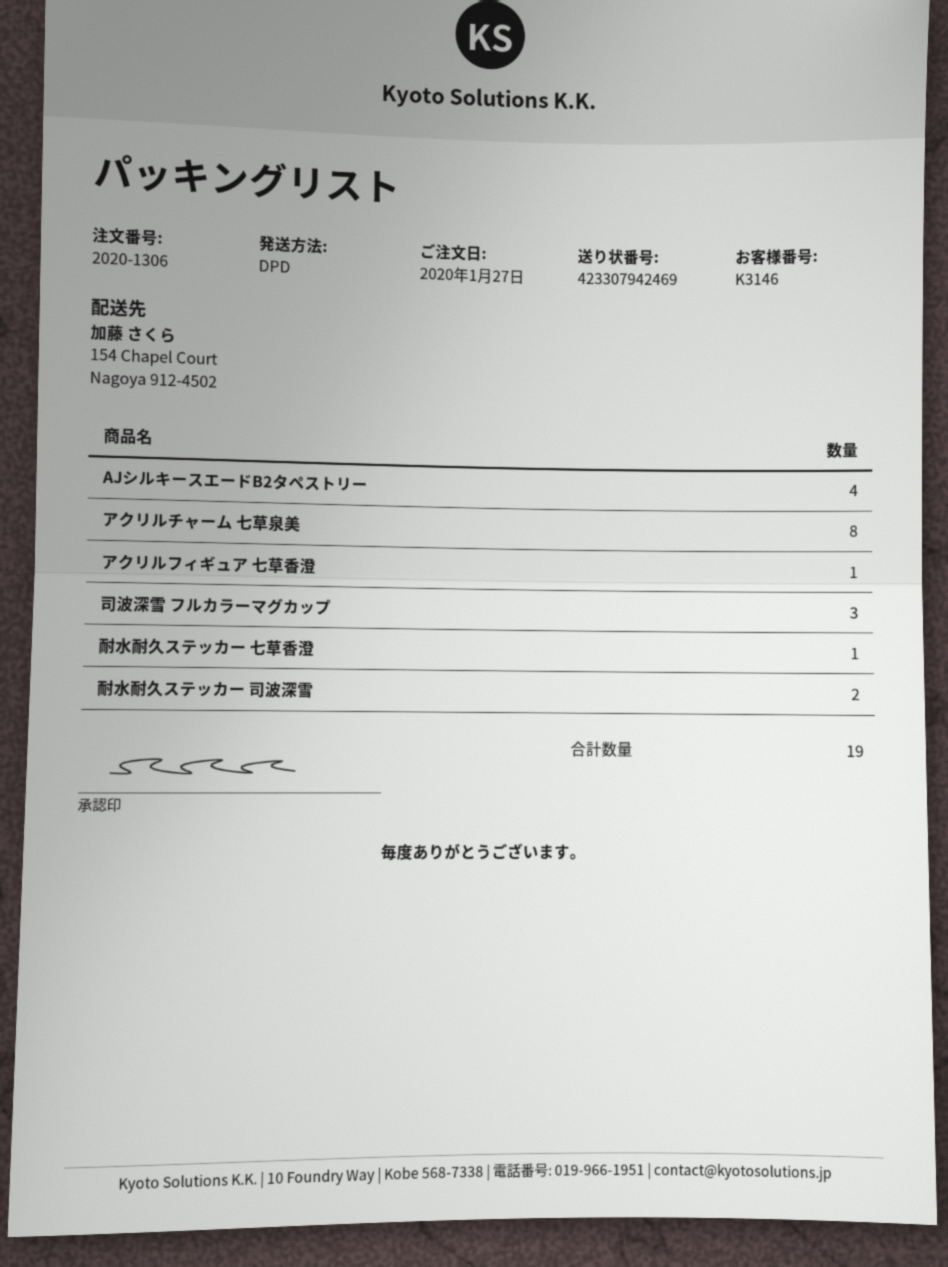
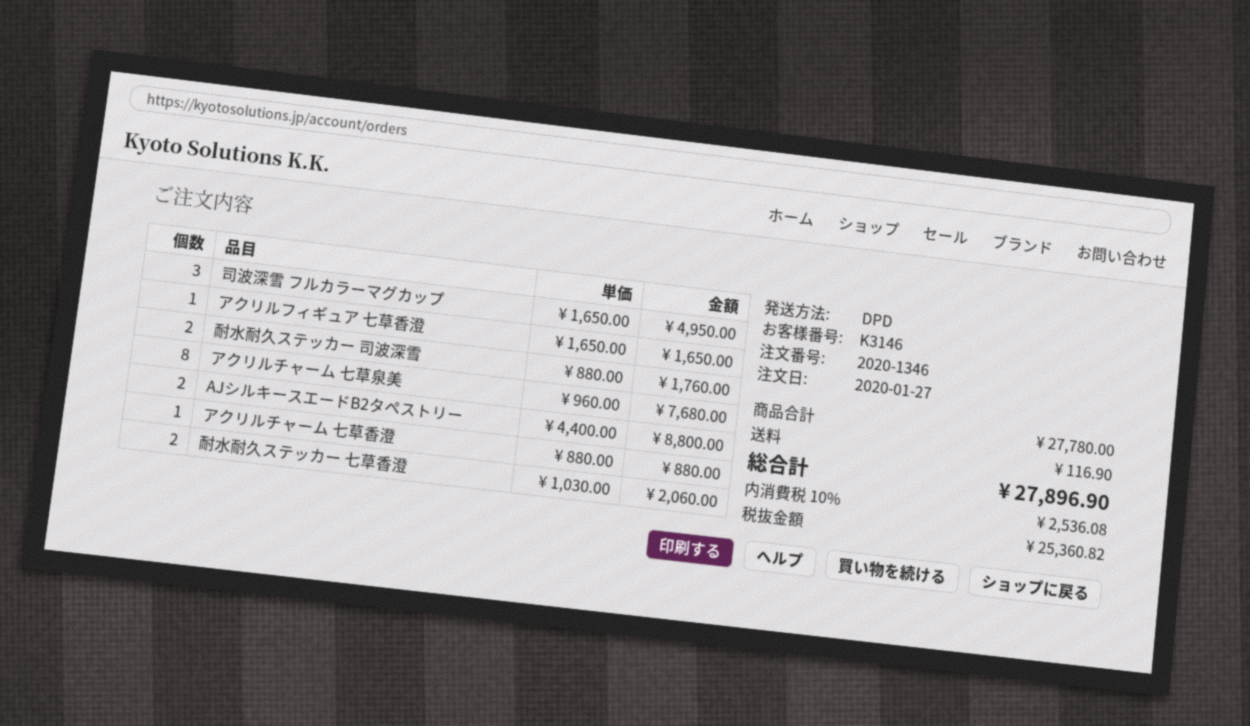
order number: 2020-1306 -> 2020-1346
AJシルキースエードB2タペストリー: 4 -> 2
耐水耐久ステッカー 七草香澄: 1 -> 2
アクリルチャーム 七草香澄: none -> 1

